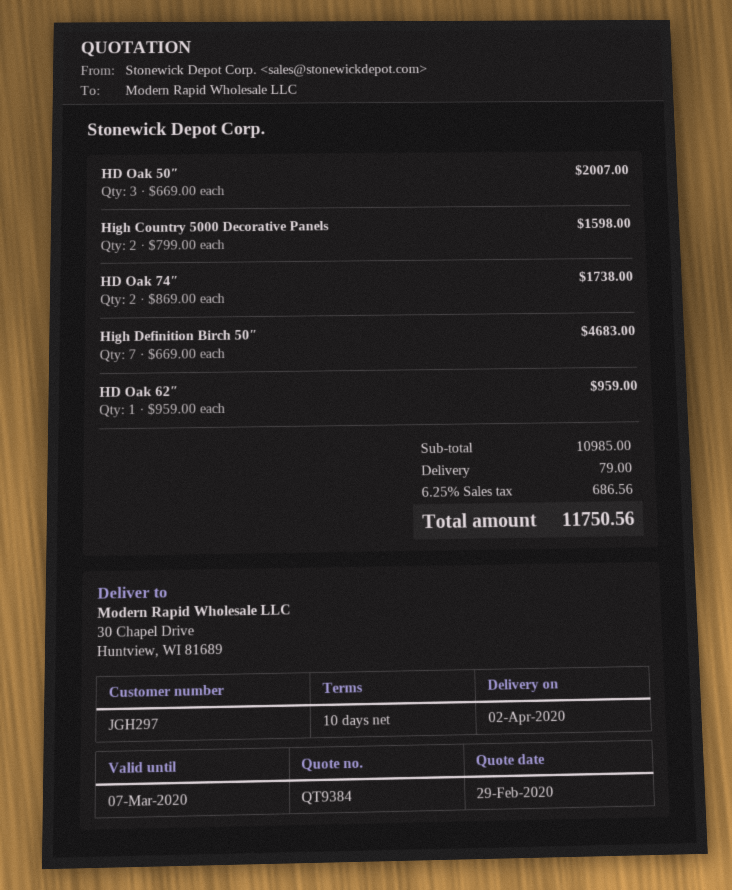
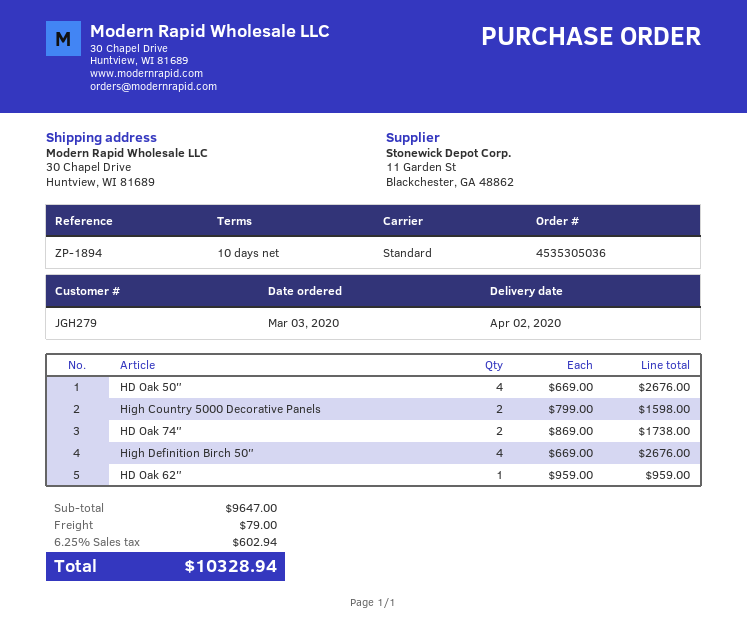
customer number: JGH297 -> JGH279
HD Oak 50″: 3 x 669.00 = 2007.00 -> 4 x 669.00 = 2676.00
High Definition Birch 50″: 7 x 669.00 = 4683.00 -> 4 x 669.00 = 2676.00
subtotal: 10985.00 -> 9647.00
tax: 6.25% = 686.56 -> 6.25% = 602.94
total: 11750.56 -> 10328.94

